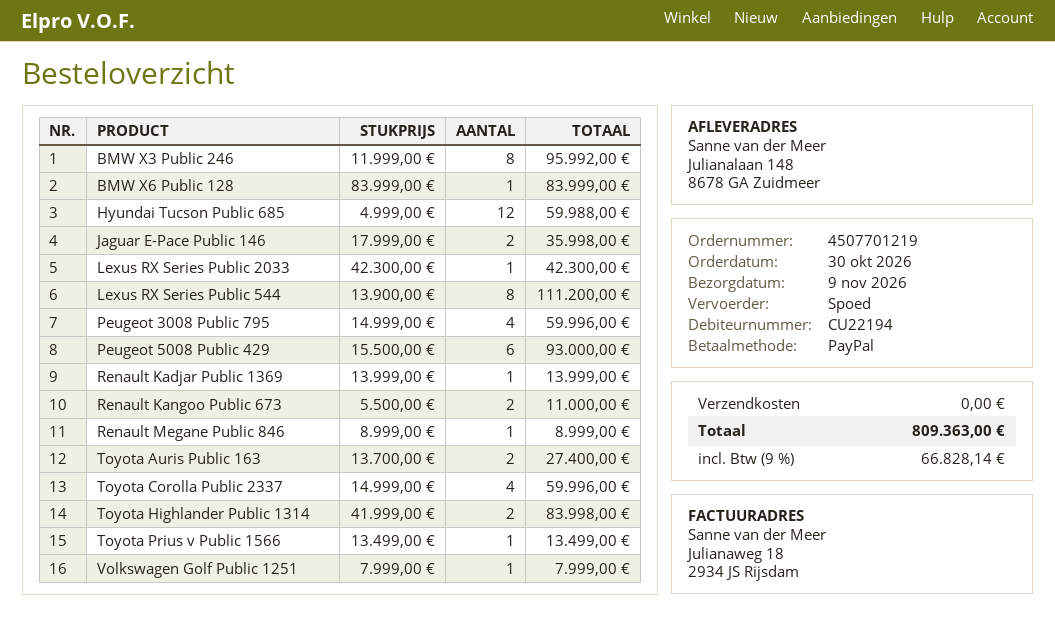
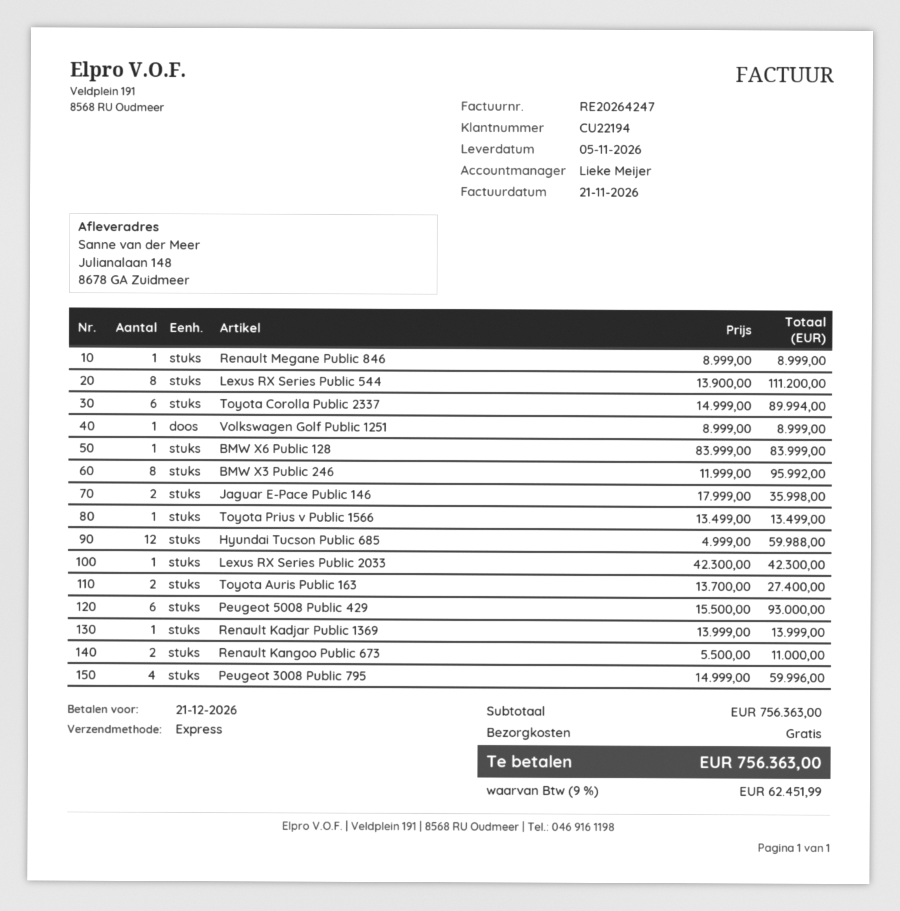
delivery date: 2026-11-09 -> 2026-11-05
Toyota Corolla Public 2337: 4 x 14999.00 = 59996.00 -> 6 x 14999.00 = 89994.00
Toyota Highlander Public 1314: 2 x 41999.00 = 83998.00 -> none
Volkswagen Golf Public 1251: 1 x 7999.00 = 7999.00 -> 1 x 8999.00 = 8999.00
tax: 9% = 66828.14 -> 9% = 62451.99
total: 809363.00 -> 756363.00

